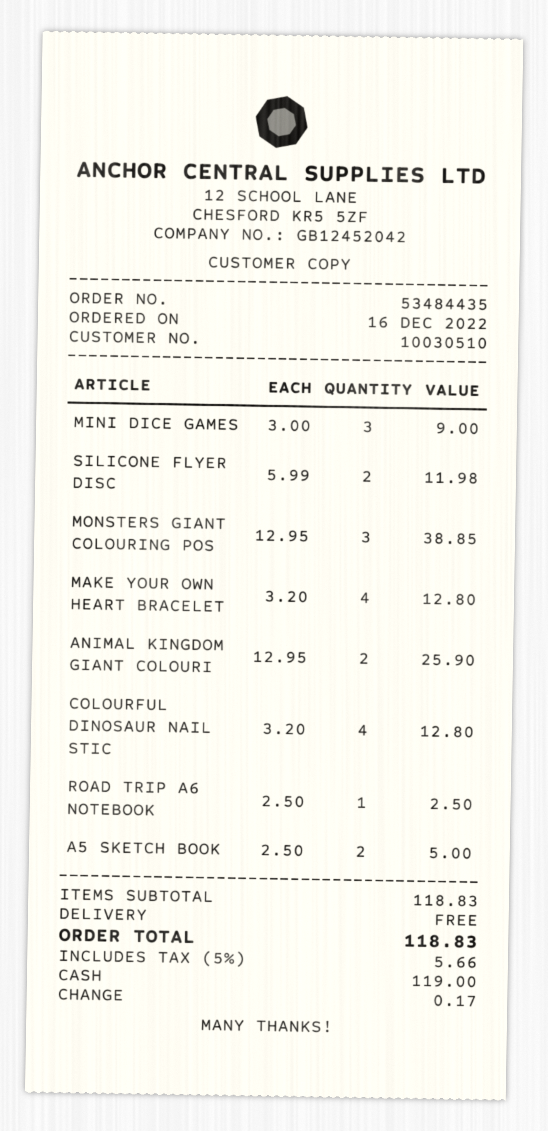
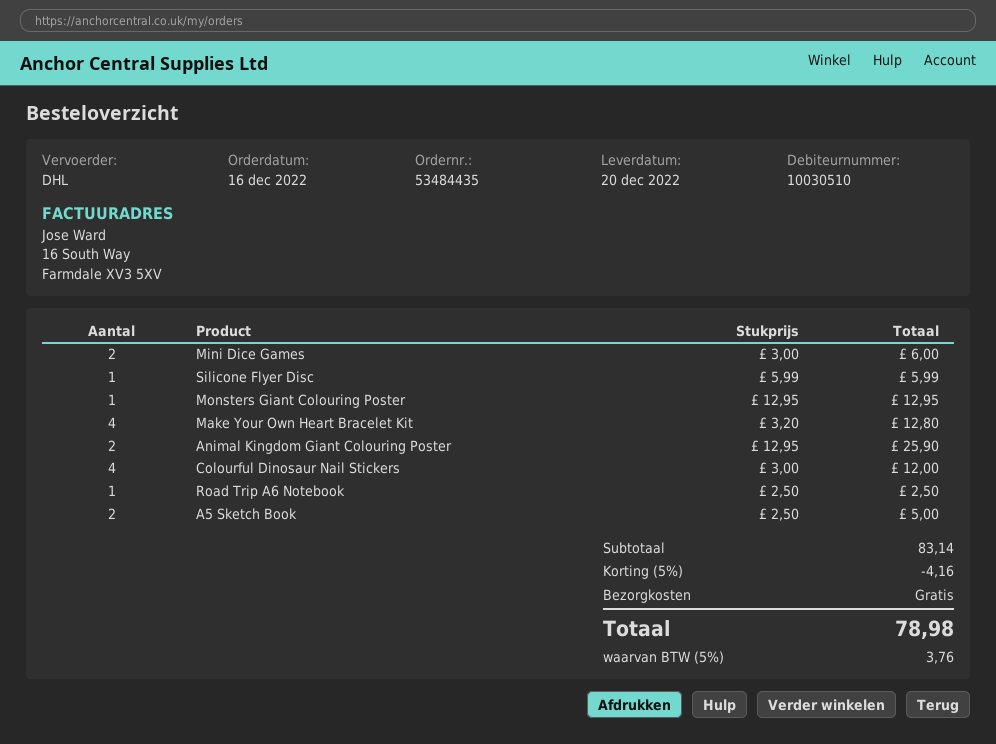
MINI DICE GAMES: 3 x 3.00 = 9.00 -> 2 x 3.00 = 6.00
SILICONE FLYER DISC: 2 x 5.99 = 11.98 -> 1 x 5.99 = 5.99
MONSTERS GIANT COLOURING POS: 3 x 12.95 = 38.85 -> 1 x 12.95 = 12.95
COLOURFUL DINOSAUR NAIL STIC: 4 x 3.20 = 12.80 -> 4 x 3.00 = 12.00
subtotal: 118.83 -> 83.14
discount: none -> 5% = 4.16
tax: 5% = 5.66 -> 5% = 3.76
total: 118.83 -> 78.98

